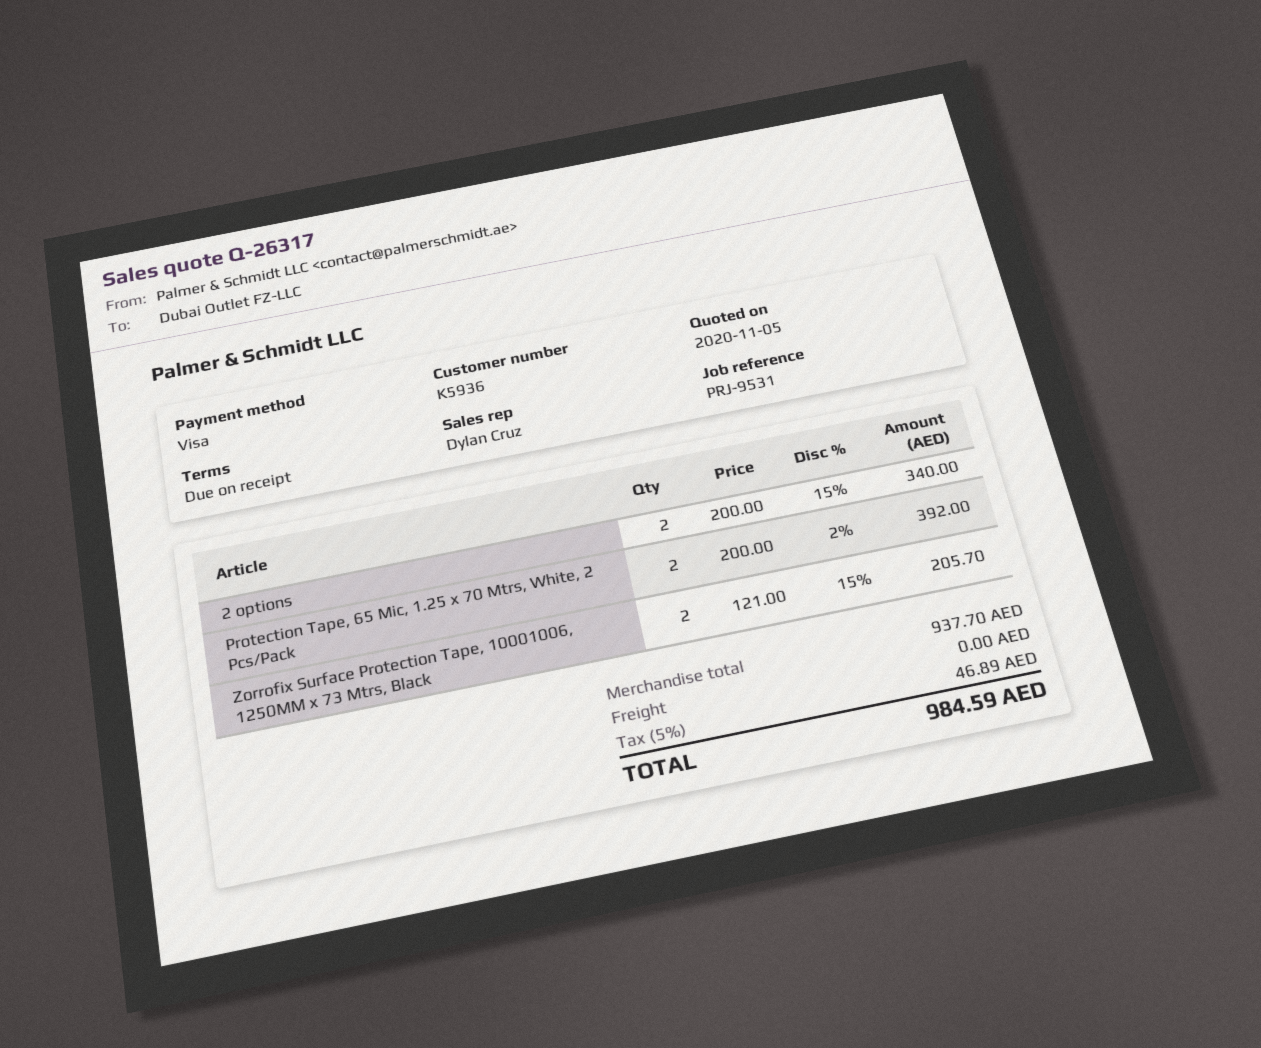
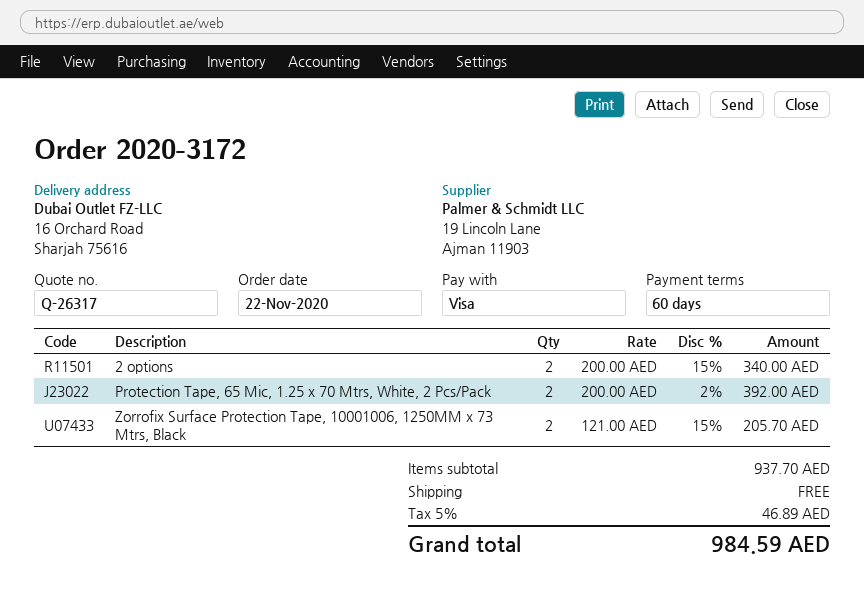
payment terms: on receipt -> 60 days

